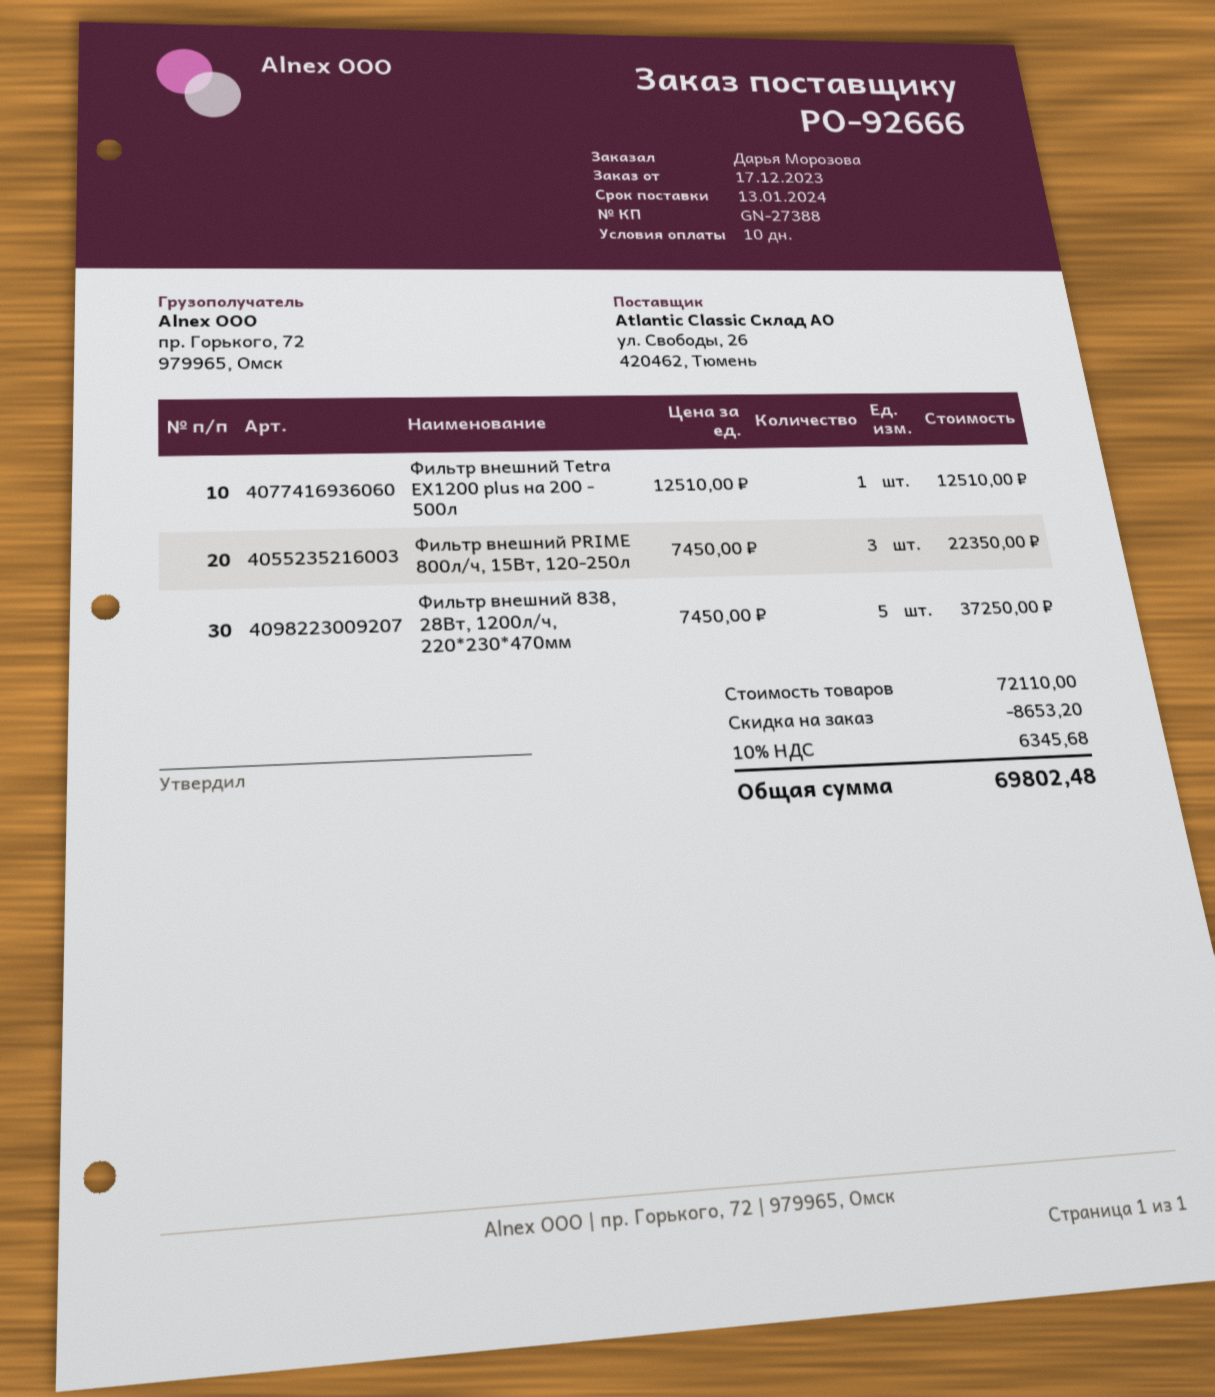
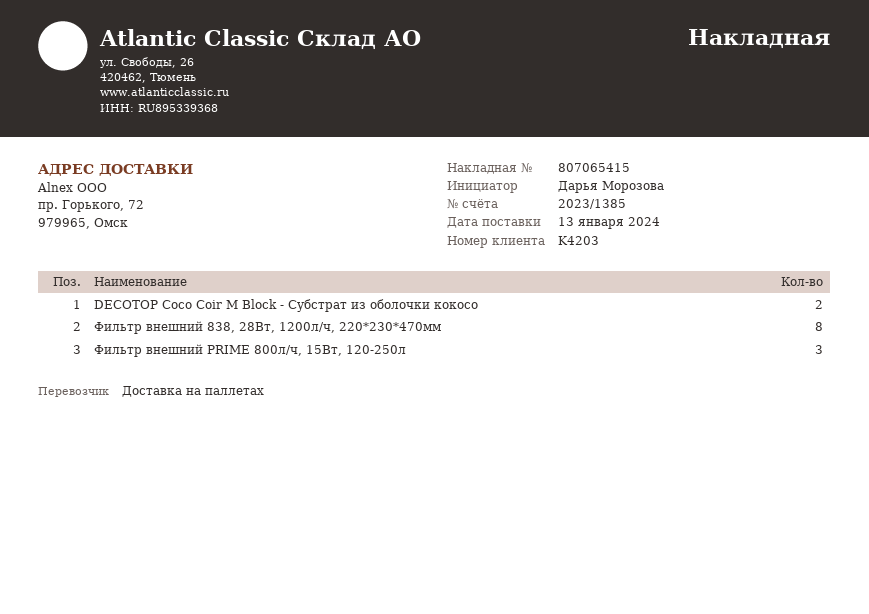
Фильтр внешний Tetra EX1200 plus на 200 - 500л: 1 -> none
Фильтр внешний 838, 28Вт, 1200л/ч, 220*230*470мм: 5 -> 8
DECOTOP Coco Coir M Block - Субстрат из оболочки кокосо: none -> 2

